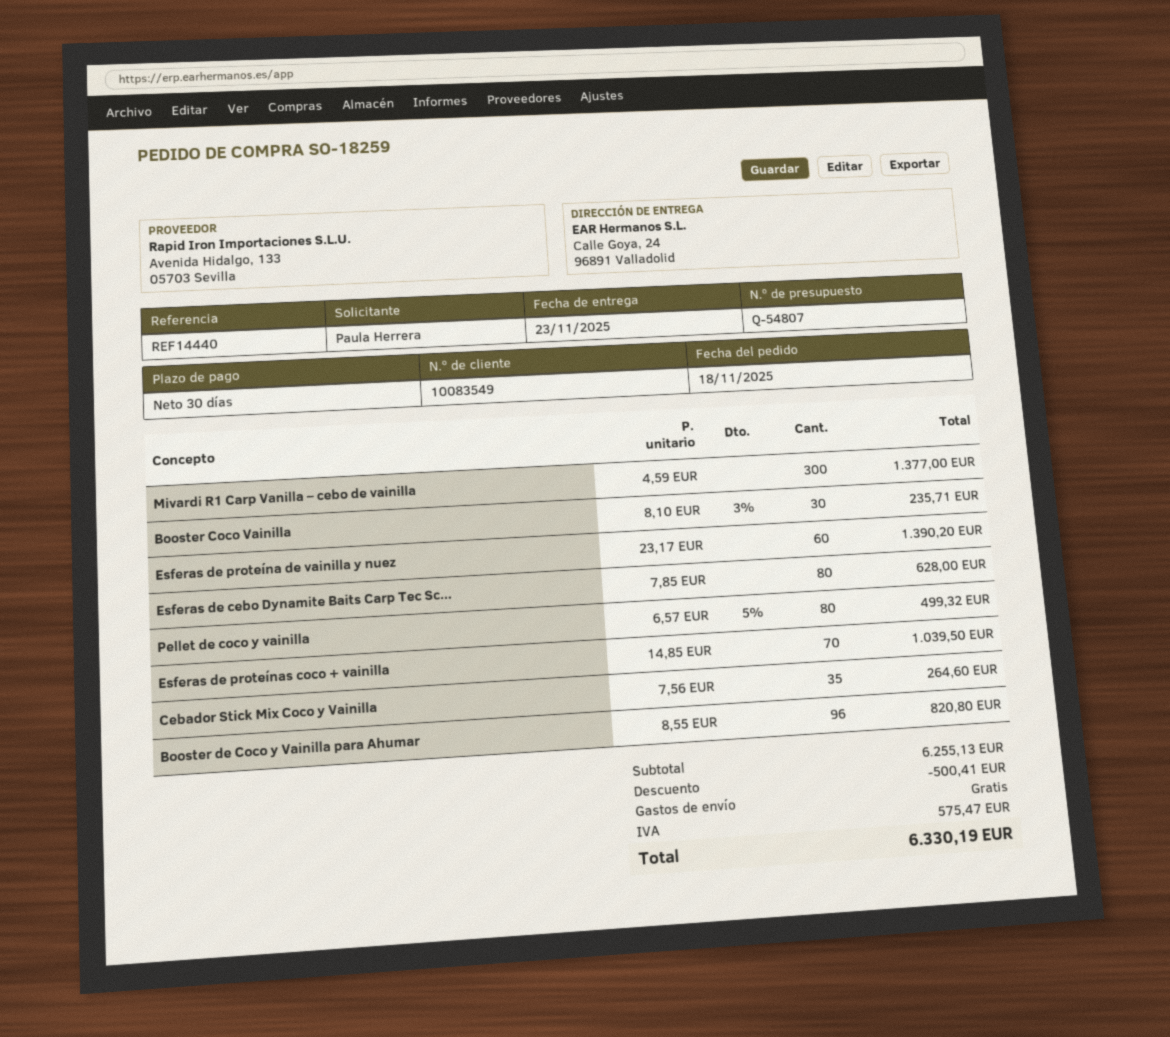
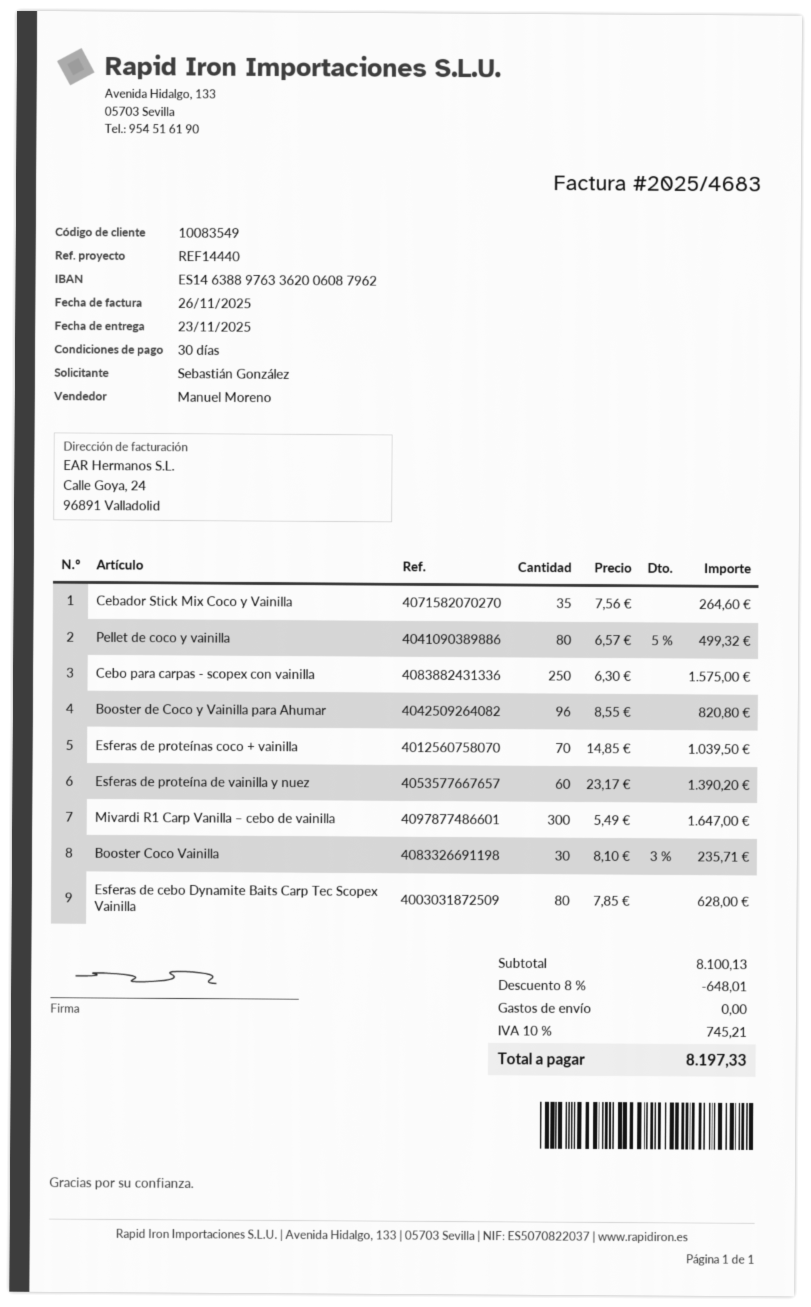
ordered by: Paula Herrera -> Sebastián González
Mivardi R1 Carp Vanilla – cebo de vainilla: 300 x 4.59 = 1377.00 -> 300 x 5.49 = 1647.00
Cebo para carpas - scopex con vainilla: none -> 250 x 6.30 = 1575.00
subtotal: 6255.13 -> 8100.13
discount: 500.41 -> 648.01
tax: 575.47 -> 745.21
total: 6330.19 -> 8197.33

